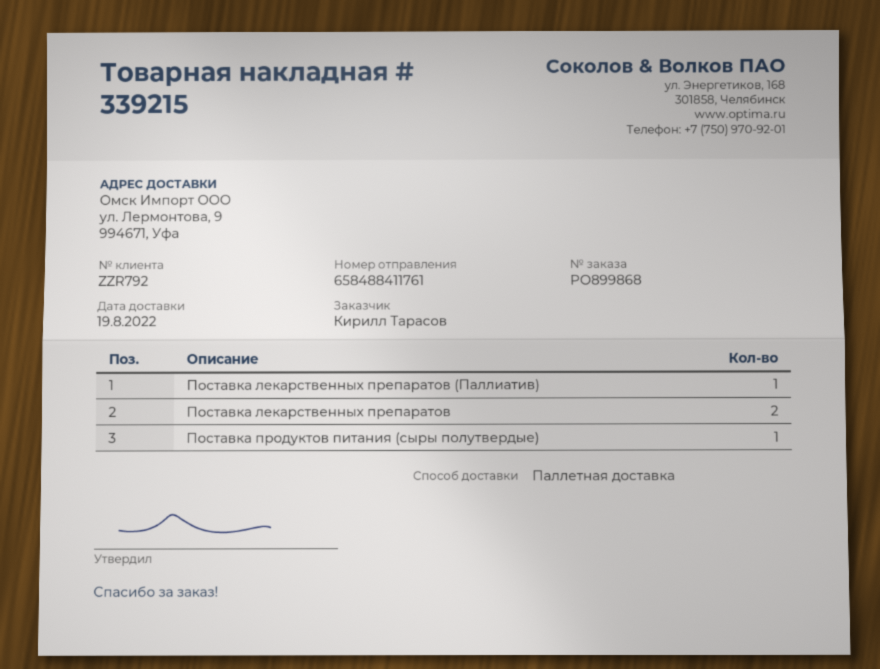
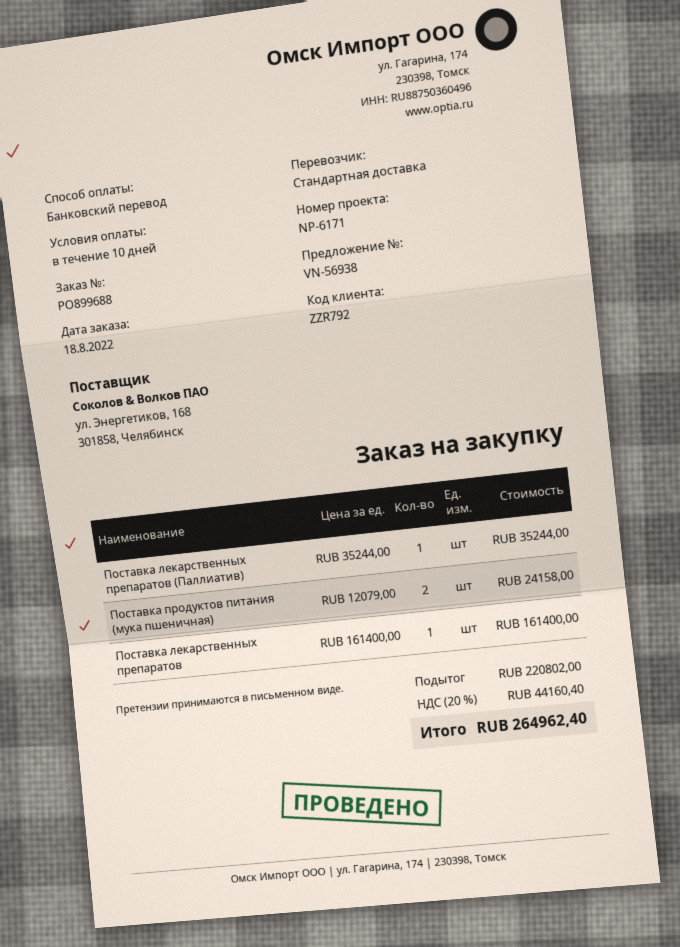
order number: PO899868 -> PO899688
shipping method: pallet freight -> standard
Поставка лекарственных препаратов: 2 -> 1
Поставка продуктов питания (сыры полутвердые): 1 -> none
Поставка продуктов питания (мука пшеничная): none -> 2

